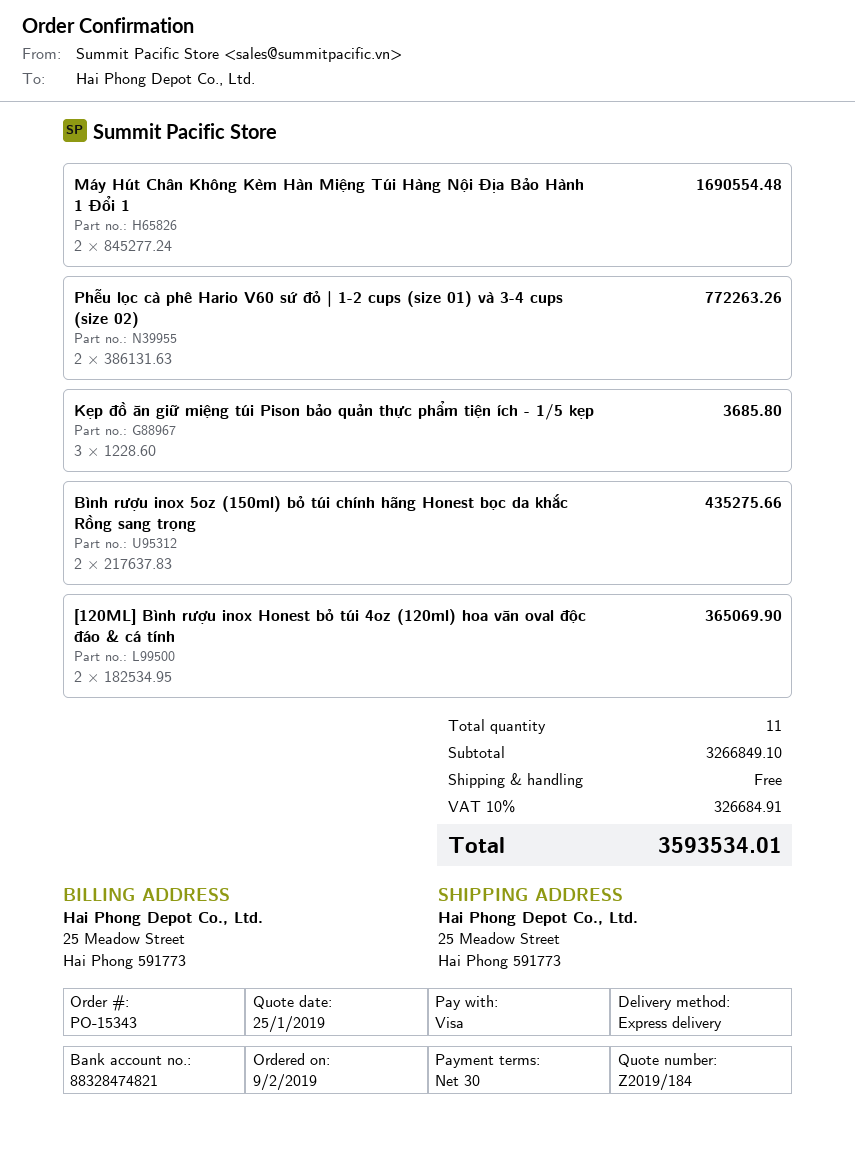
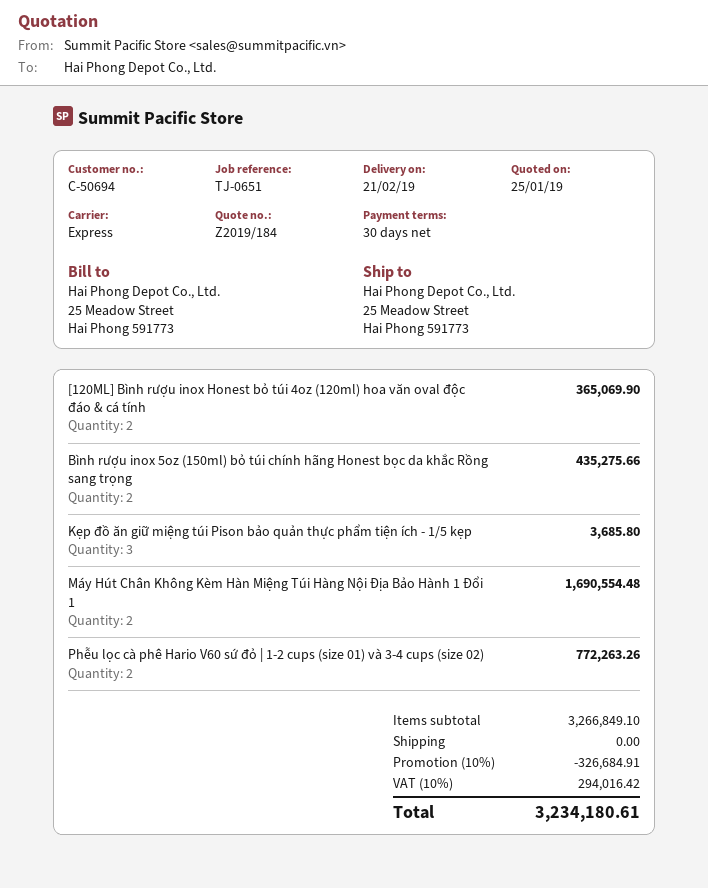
discount: none -> 10% = 326684.91
tax: 10% = 326684.91 -> 10% = 294016.42
total: 3593534.01 -> 3234180.61

